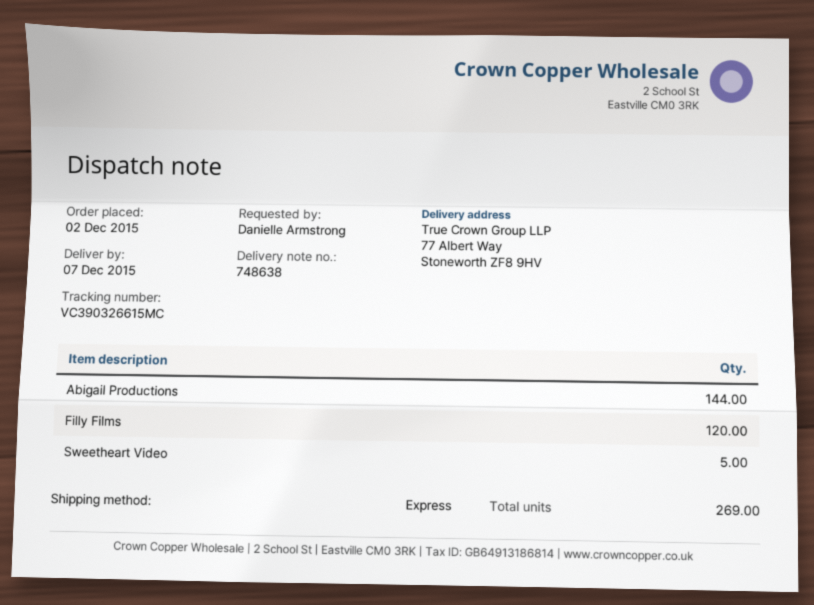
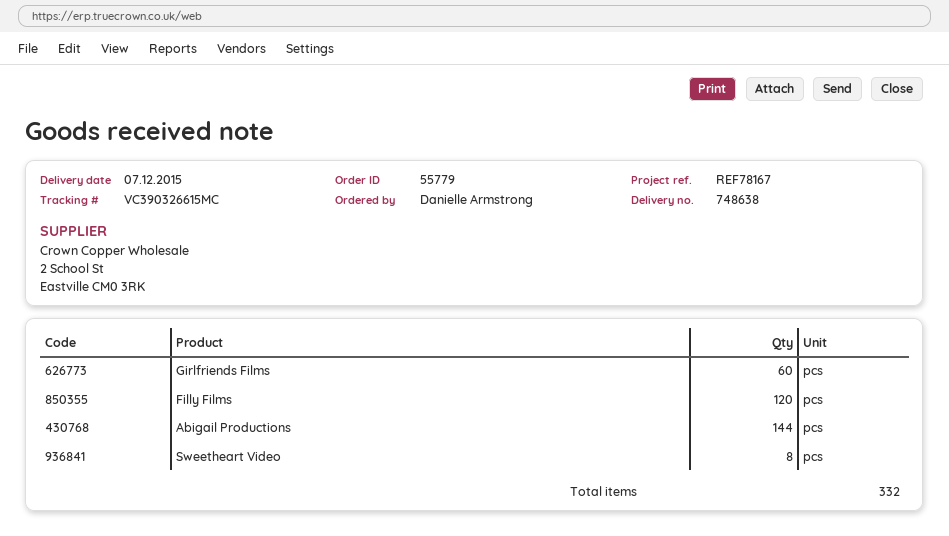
Sweetheart Video: 5 -> 8
Girlfriends Films: none -> 60
total quantity: 269 -> 332

